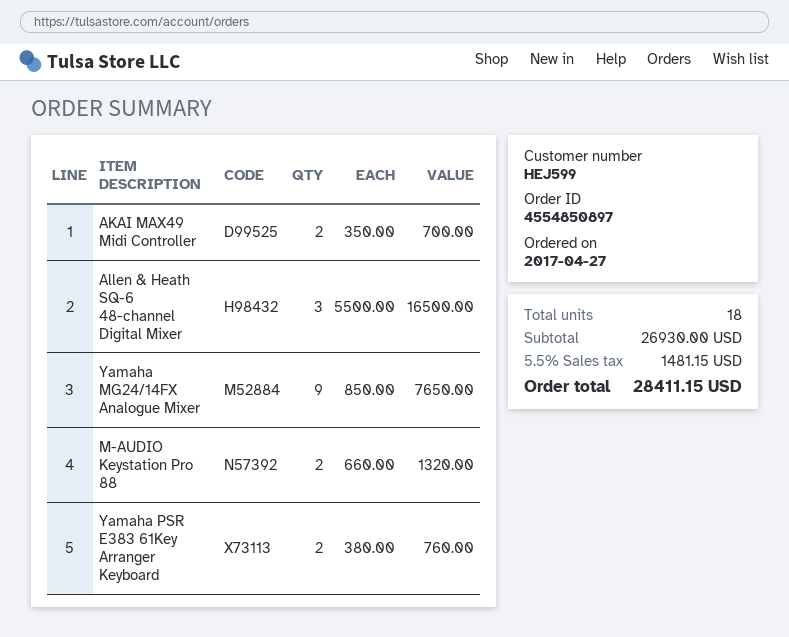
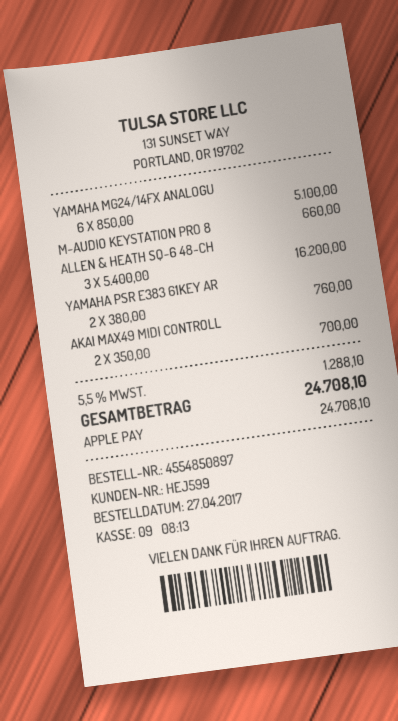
Allen & Heath SQ-6 48-channel Digital Mixer: 3 x 5500.00 = 16500.00 -> 3 x 5400.00 = 16200.00
Yamaha MG24/14FX Analogue Mixer: 9 x 850.00 = 7650.00 -> 6 x 850.00 = 5100.00
M-AUDIO Keystation Pro 88: 2 x 660.00 = 1320.00 -> 1 x 660.00 = 660.00
tax: 5.5% = 1481.15 -> 5.5% = 1288.10
total: 28411.15 -> 24708.10

